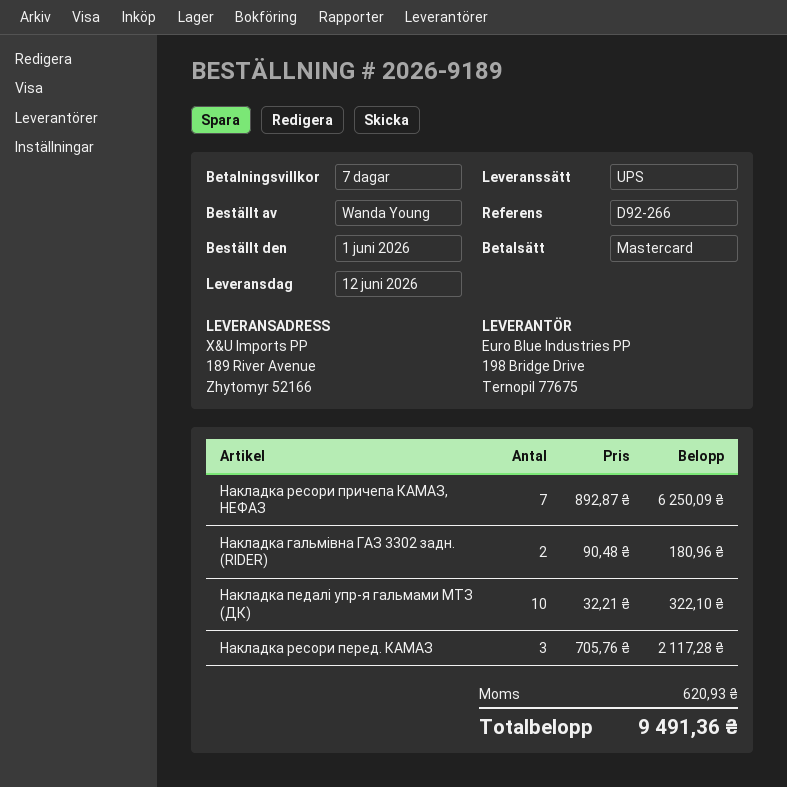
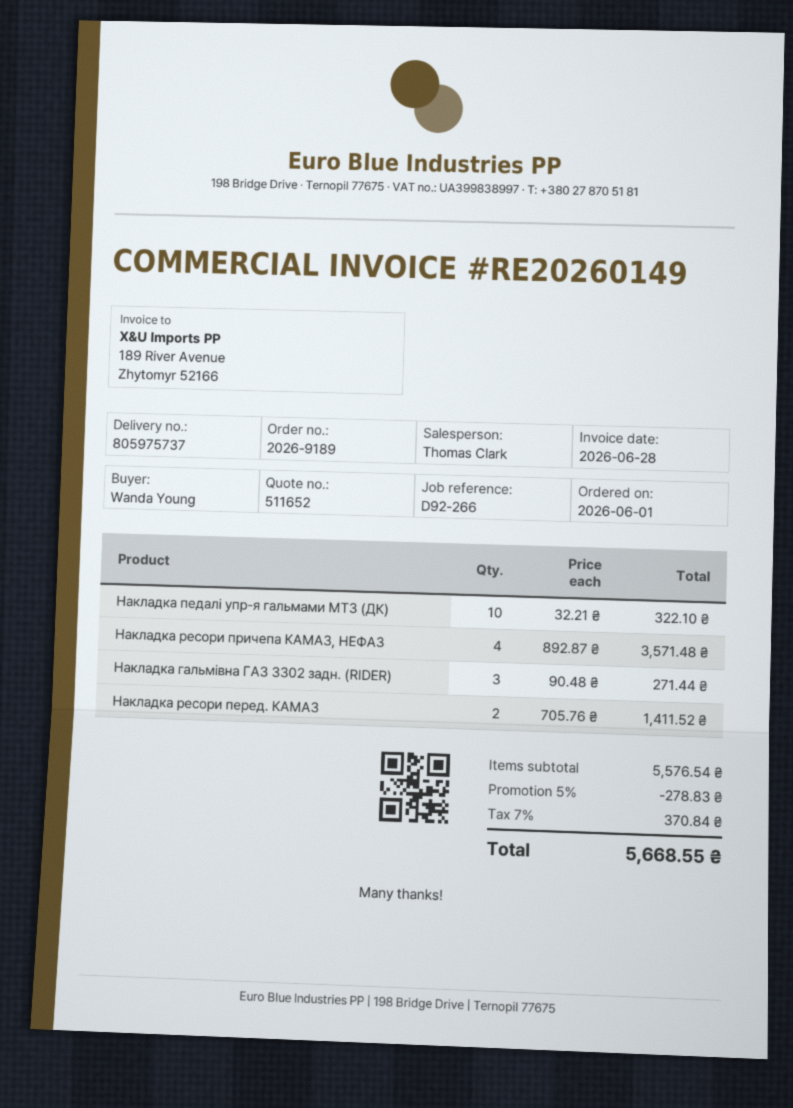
Накладка ресори причепа КАМАЗ, НЕФАЗ: 7 x 892.87 = 6250.09 -> 4 x 892.87 = 3571.48
Накладка гальмівна ГАЗ 3302 задн. (RIDER): 2 x 90.48 = 180.96 -> 3 x 90.48 = 271.44
Накладка ресори перед. КАМАЗ: 3 x 705.76 = 2117.28 -> 2 x 705.76 = 1411.52
discount: none -> 5% = 278.83
tax: 620.93 -> 370.84
total: 9491.36 -> 5668.55

